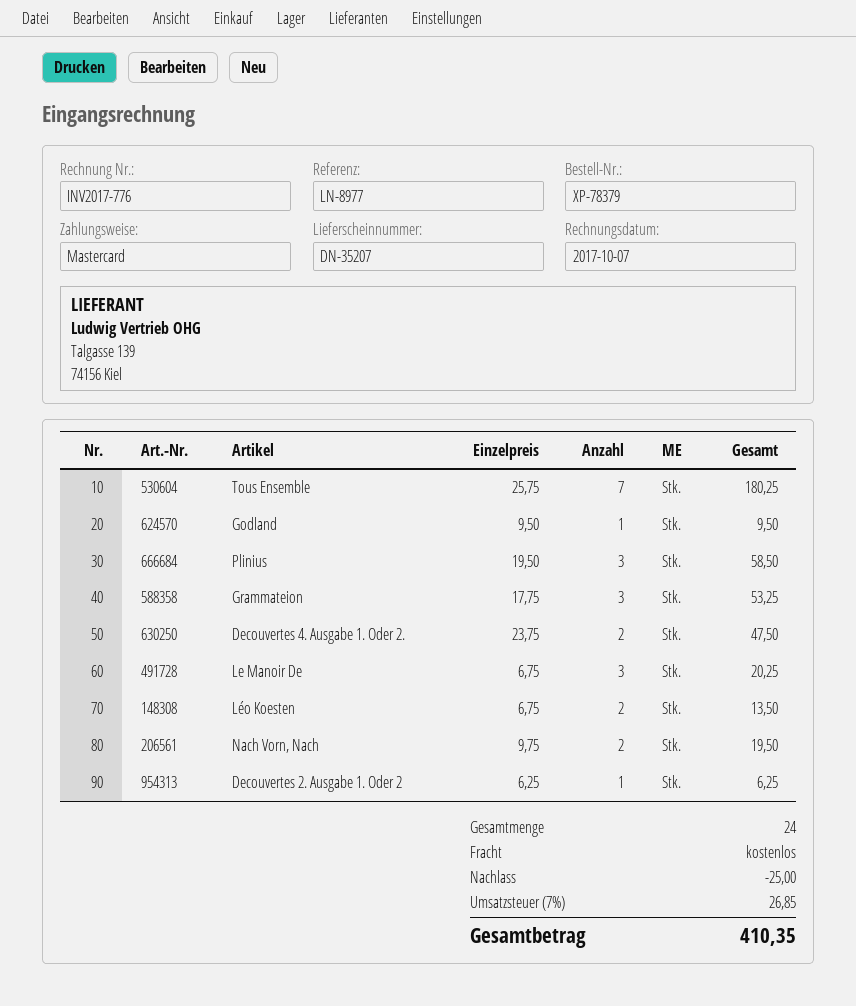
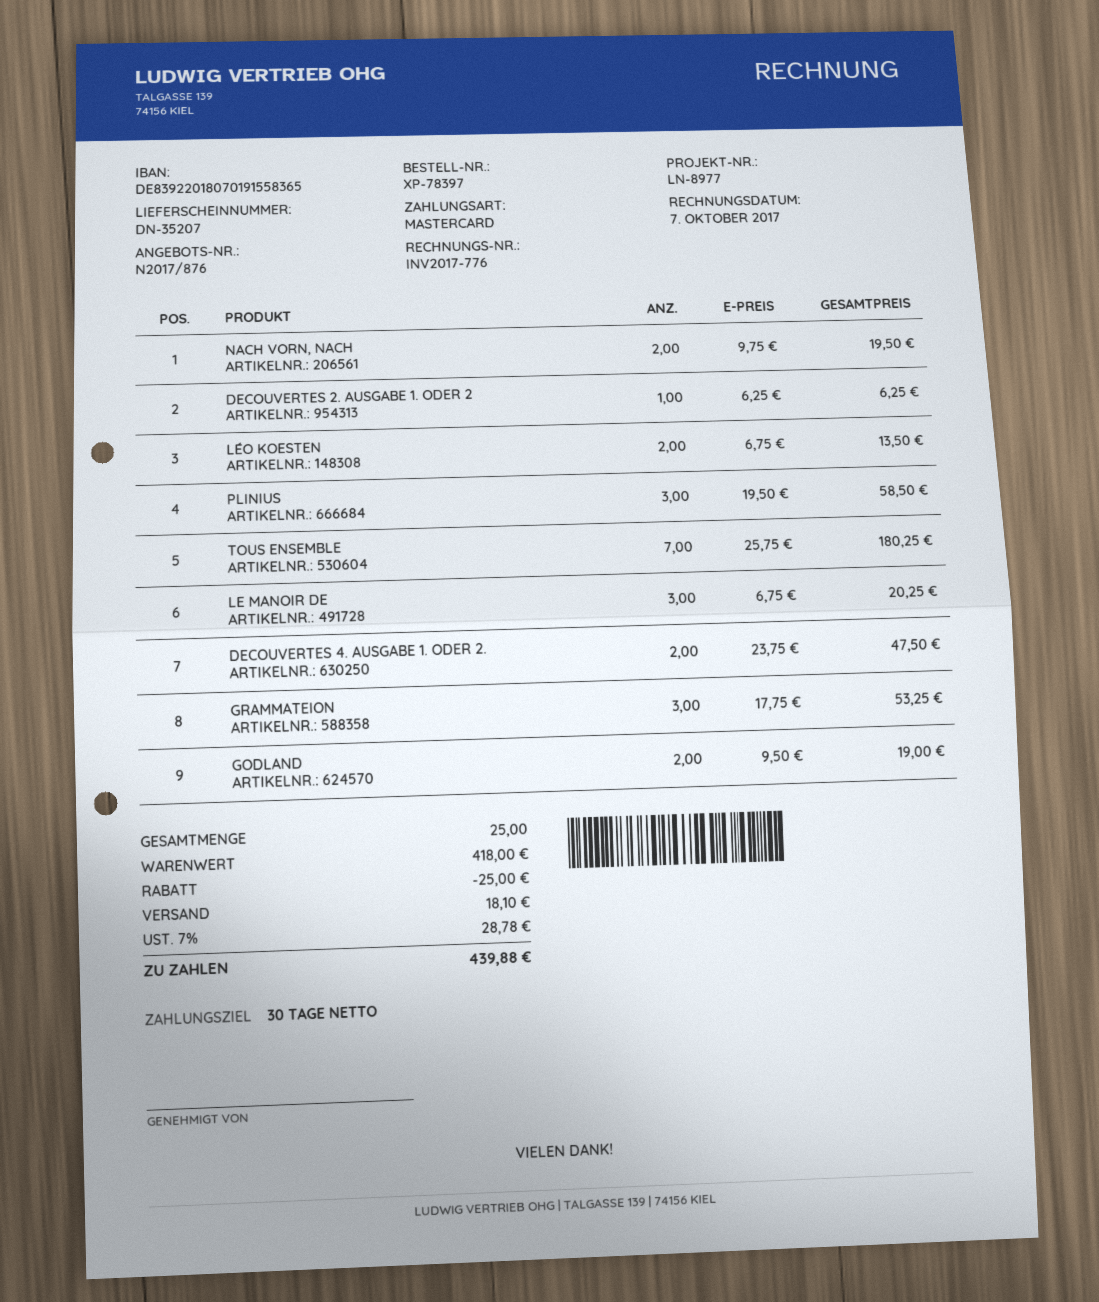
order number: XP-78379 -> XP-78397
Godland: 1 x 9.50 = 9.50 -> 2 x 9.50 = 19.00
total quantity: 24 -> 25
shipping: 0.00 -> 18.10
tax: 7% = 26.85 -> 7% = 28.78
total: 410.35 -> 439.88

